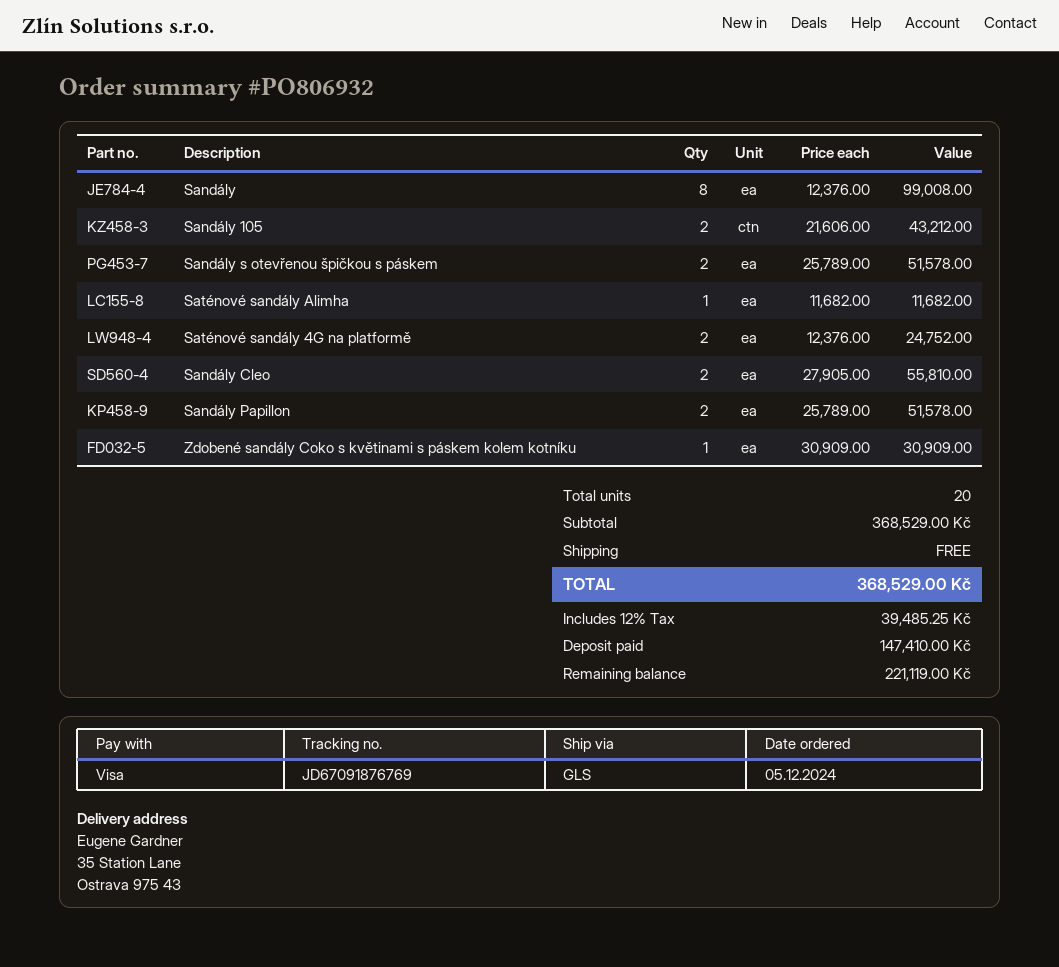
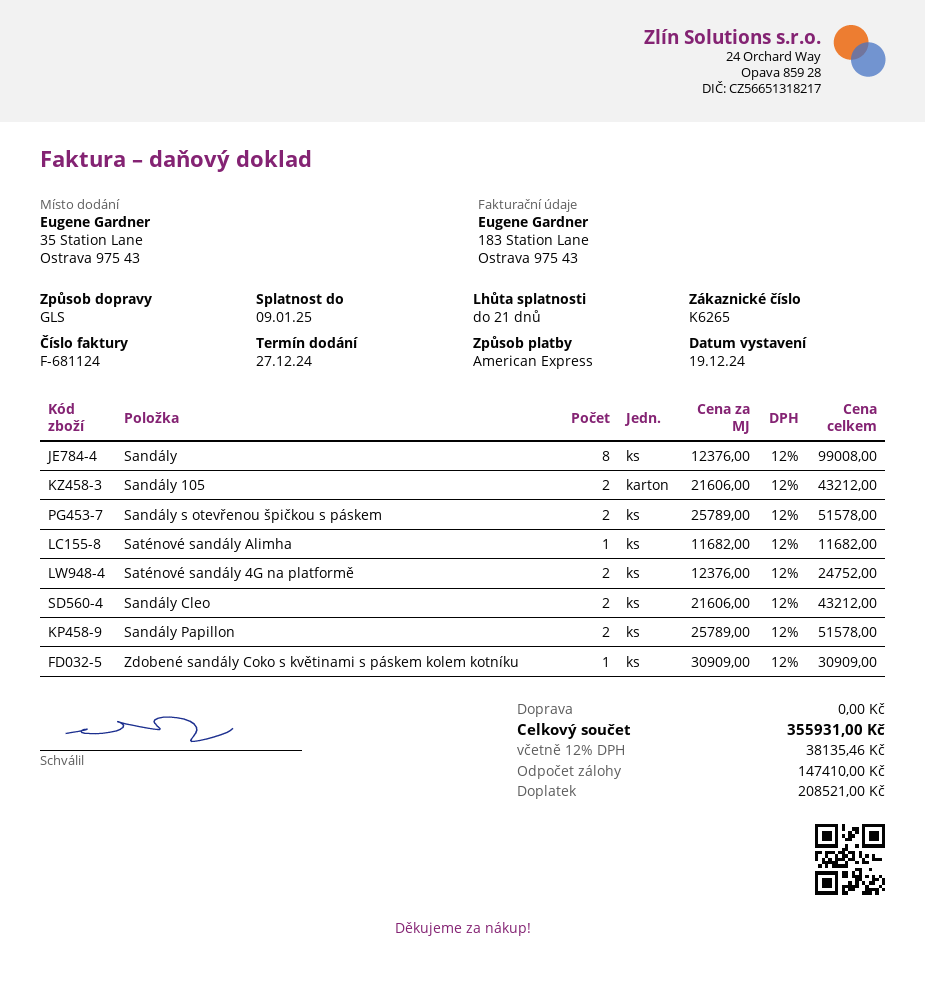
payment method: Visa -> American Express
Sandály Cleo: 2 x 27905.00 = 55810.00 -> 2 x 21606.00 = 43212.00
tax: 12% = 39485.25 -> 12% = 38135.46
total: 368529.00 -> 355931.00
balance: 221119.00 -> 208521.00

